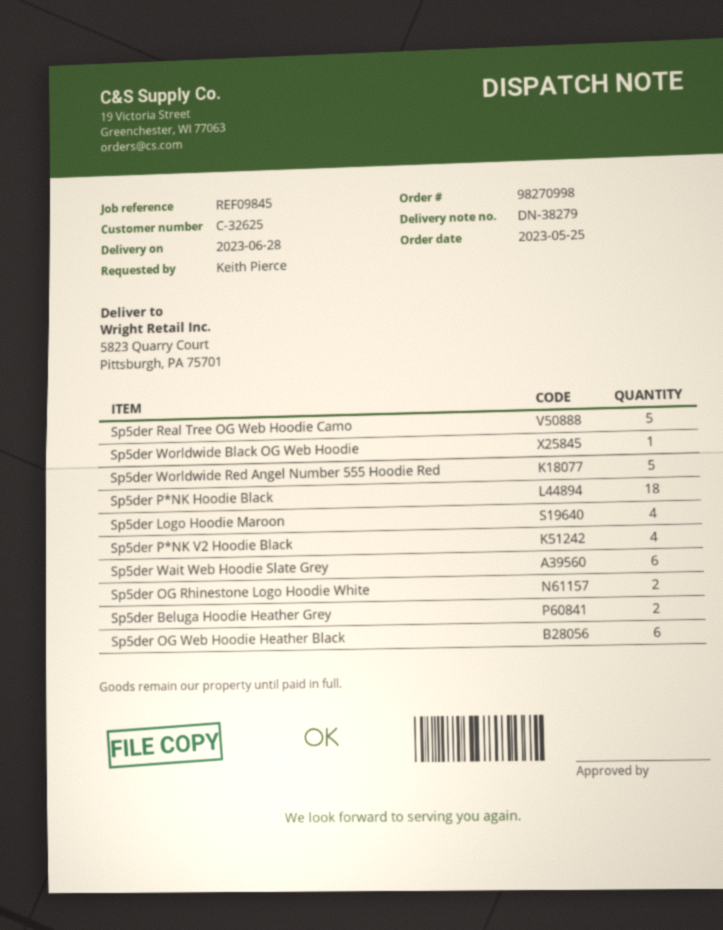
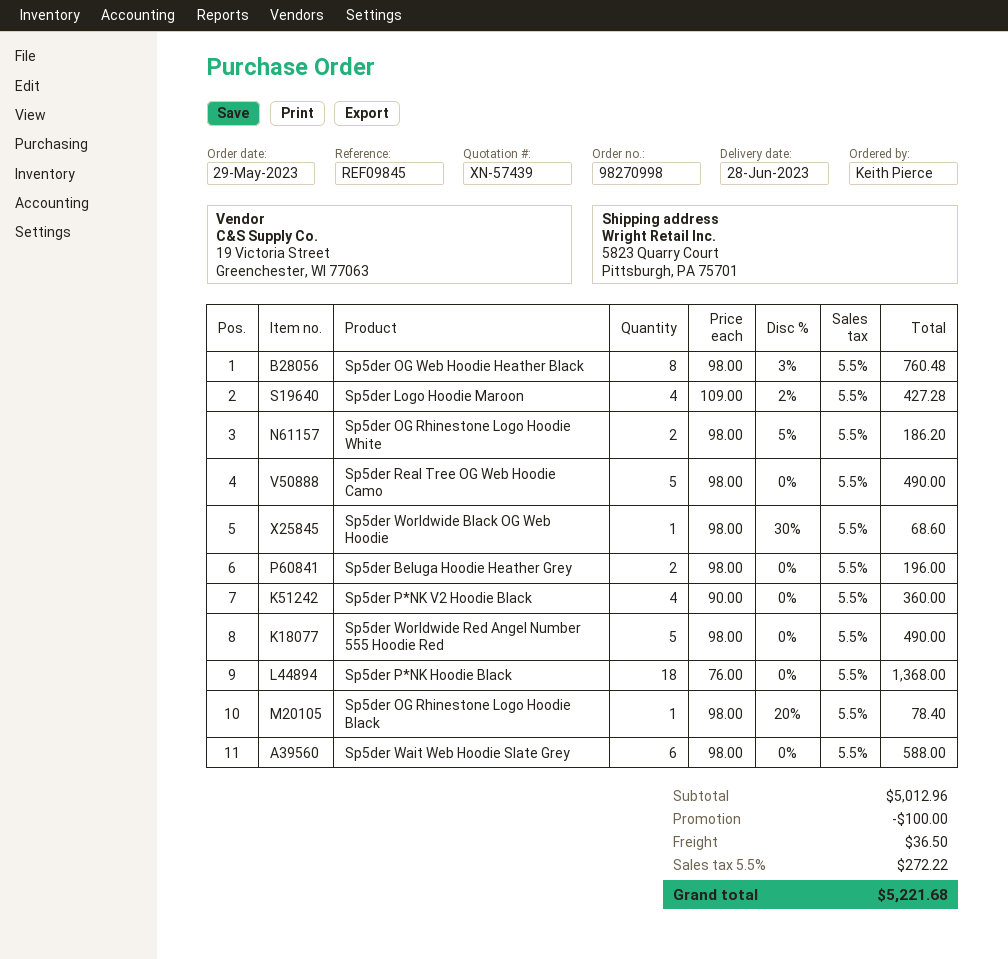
order date: 2023-05-25 -> 2023-05-29
Sp5der OG Web Hoodie Heather Black: 6 -> 8
Sp5der OG Rhinestone Logo Hoodie Black: none -> 1

